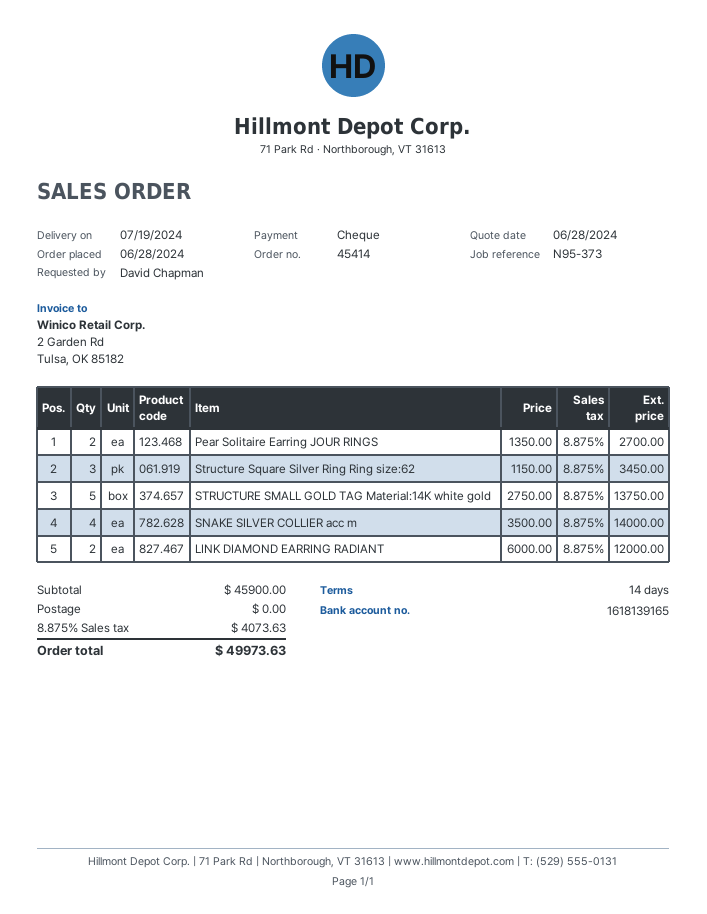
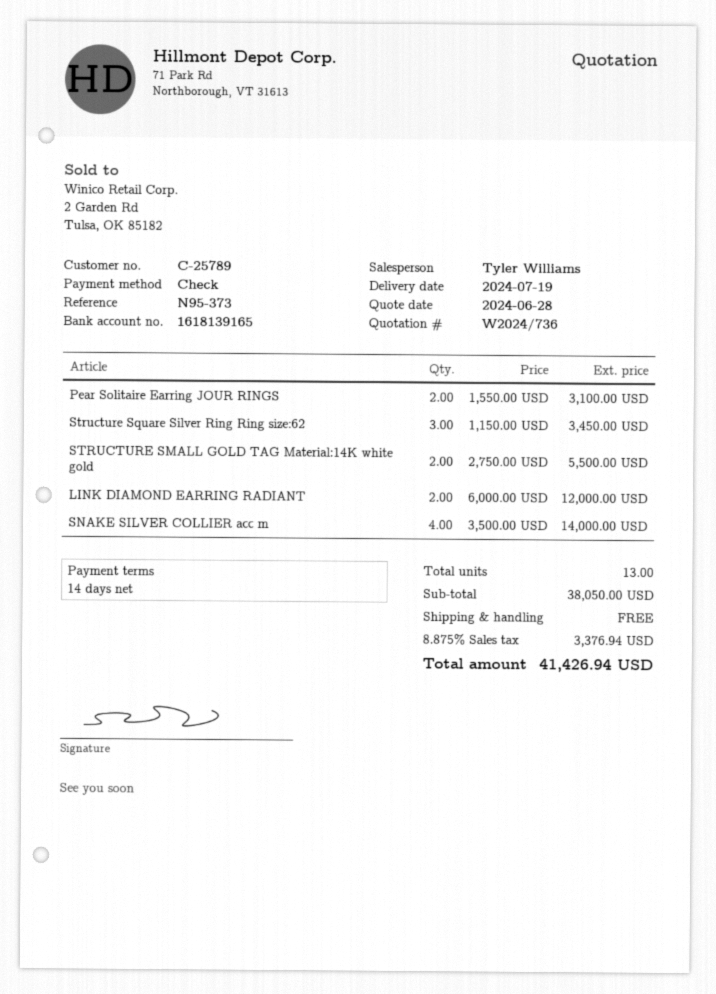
Pear Solitaire Earring JOUR RINGS: 2 x 1350.00 = 2700.00 -> 2 x 1550.00 = 3100.00
STRUCTURE SMALL GOLD TAG Material:14K white gold: 5 x 2750.00 = 13750.00 -> 2 x 2750.00 = 5500.00
subtotal: 45900.00 -> 38050.00
tax: 8.875% = 4073.63 -> 8.875% = 3376.94
total: 49973.63 -> 41426.94

